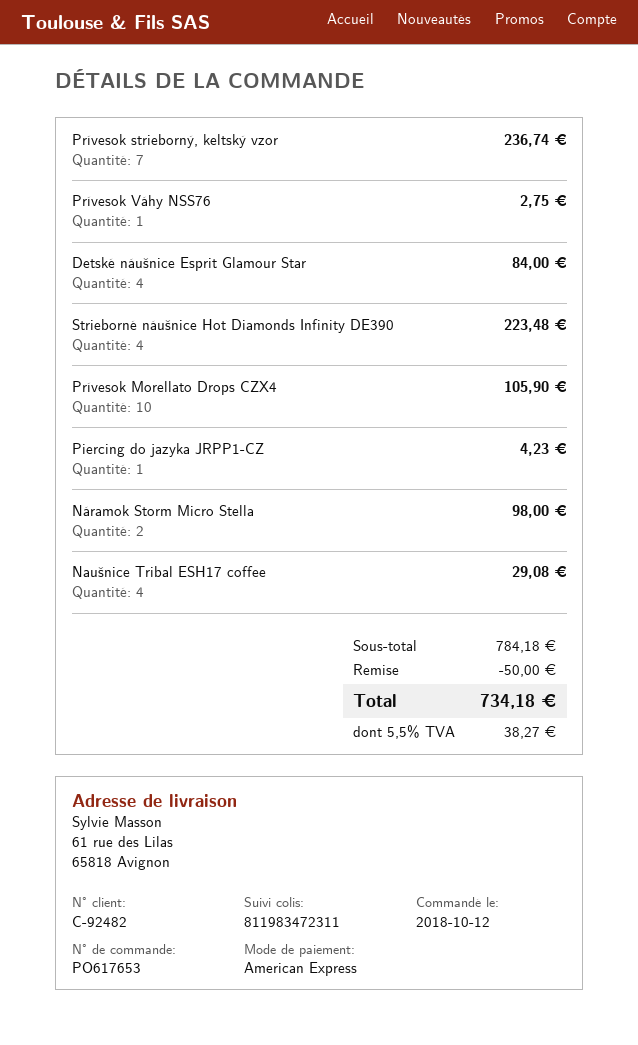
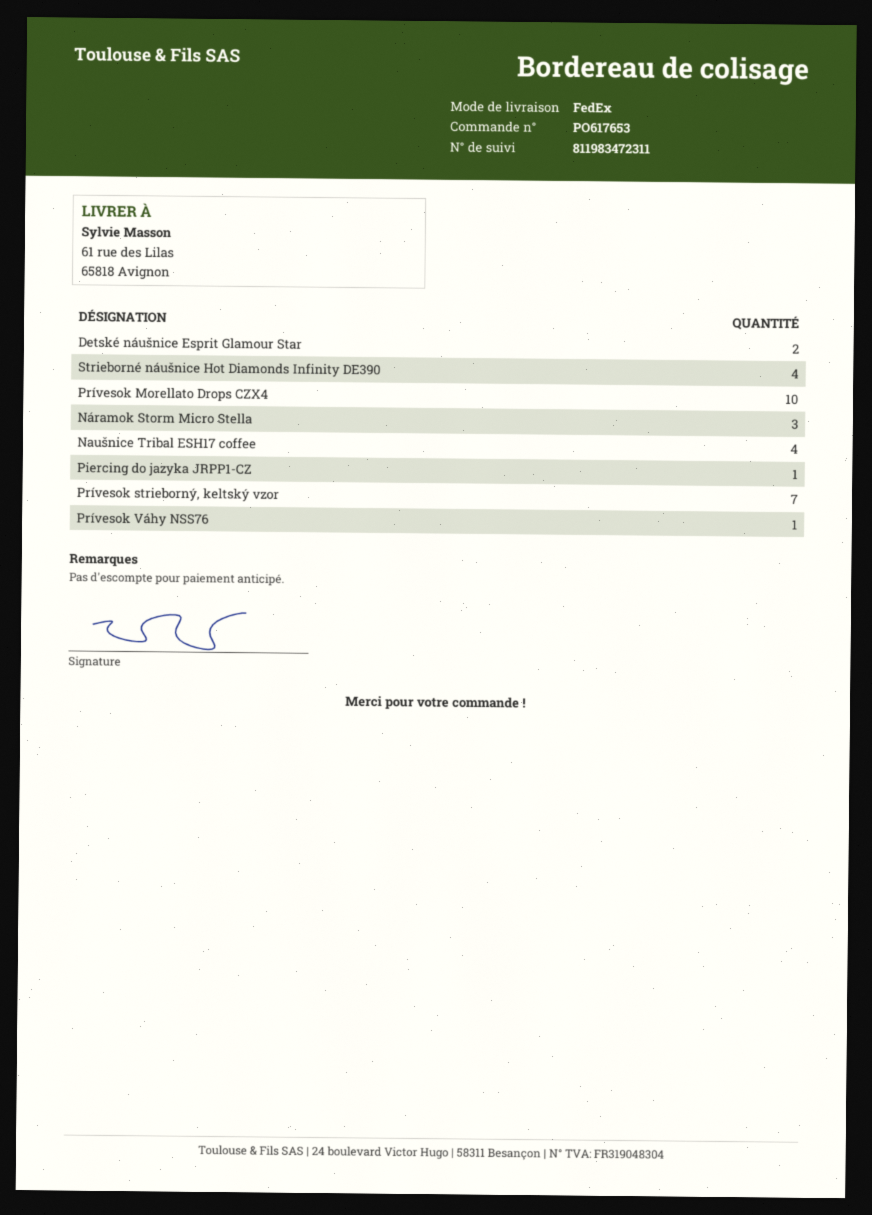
Detské náušnice Esprit Glamour Star: 4 -> 2
Náramok Storm Micro Stella: 2 -> 3

